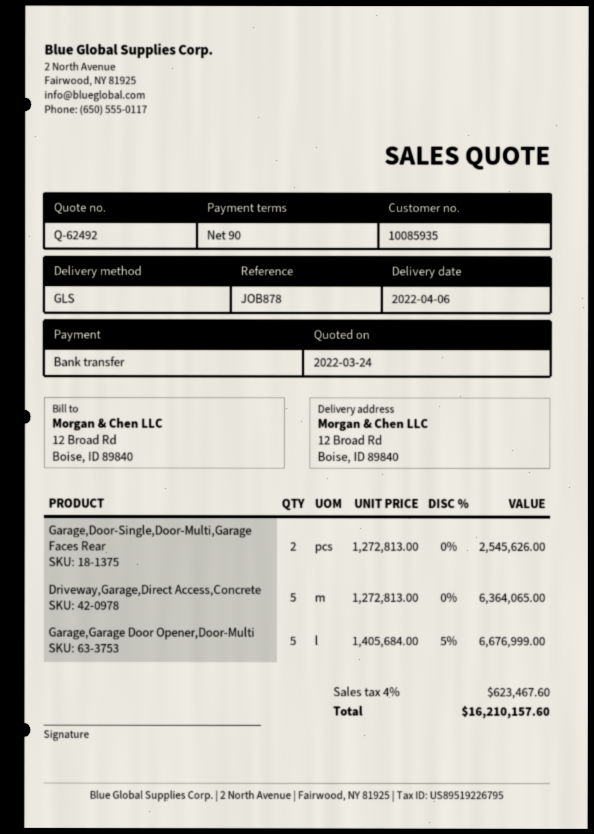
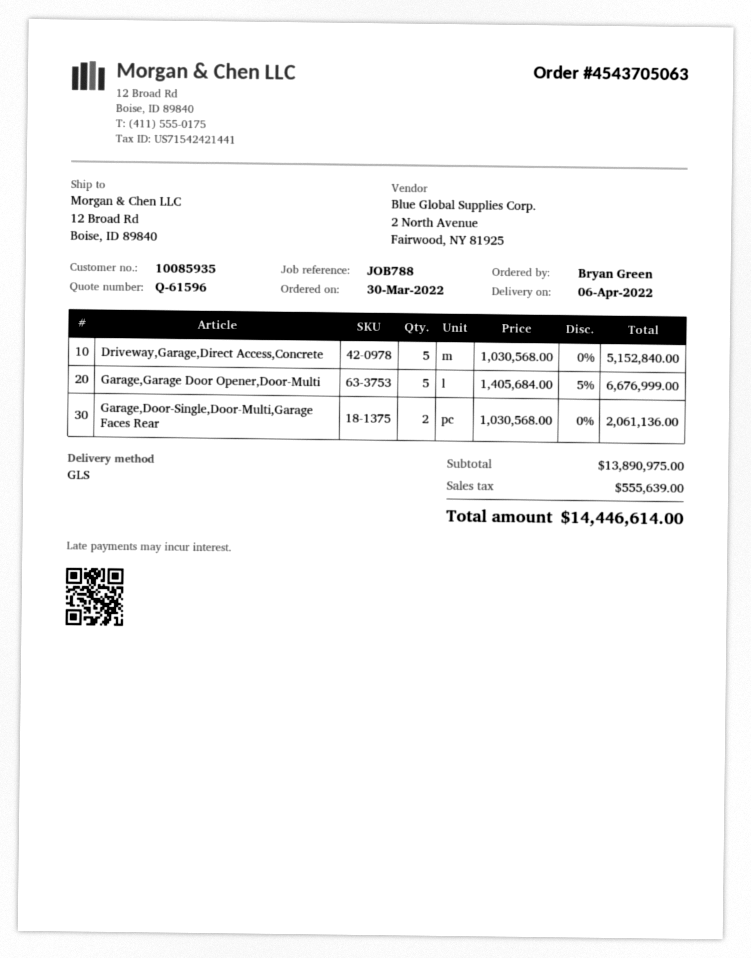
quote number: Q-62492 -> Q-61596
reference: JOB878 -> JOB788
Garage,Door-Single,Door-Multi,Garage Faces Rear: 2 x 1272813.00 = 2545626.00 -> 2 x 1030568.00 = 2061136.00
Driveway,Garage,Direct Access,Concrete: 5 x 1272813.00 = 6364065.00 -> 5 x 1030568.00 = 5152840.00
tax: 623467.60 -> 555639.00
total: 16210157.60 -> 14446614.00

